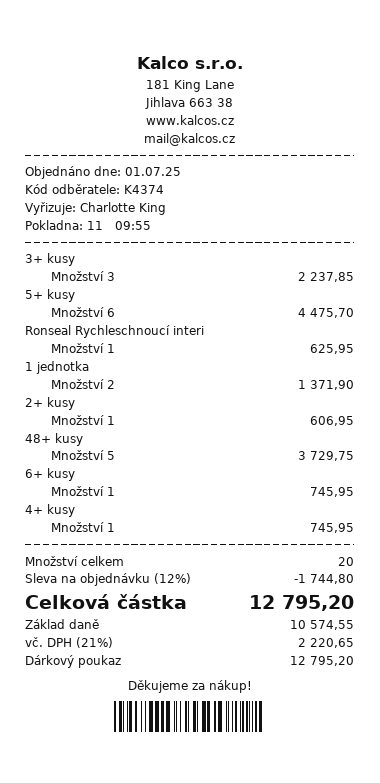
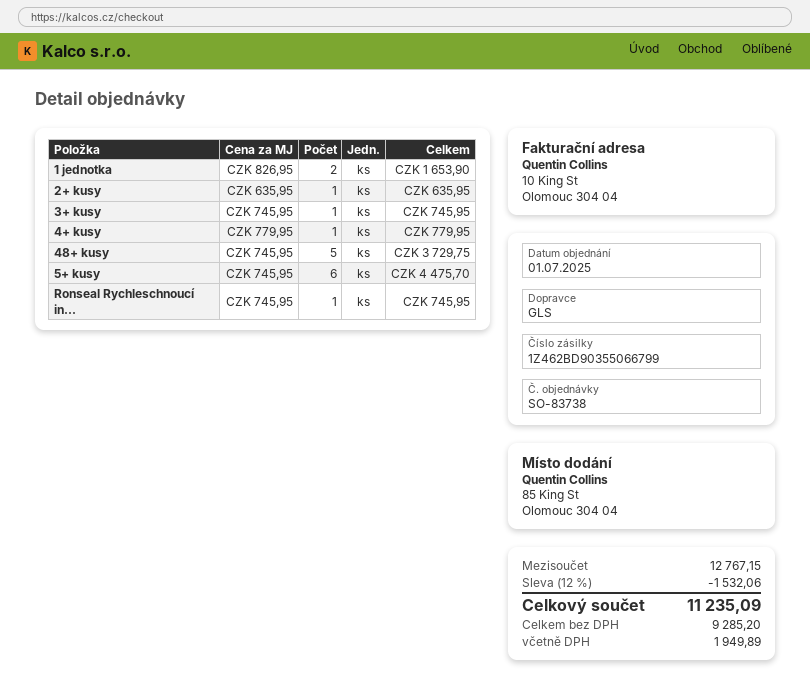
3+ kusy: 3 for 2237.85 -> 1 for 745.95
Ronseal Rychleschnoucí interi: 1 for 625.95 -> 1 for 745.95
1 jednotka: 2 for 1371.90 -> 2 for 1653.90
2+ kusy: 1 for 606.95 -> 1 for 635.95
6+ kusy: 1 for 745.95 -> none
4+ kusy: 1 for 745.95 -> 1 for 779.95
discount: 12% = 1744.80 -> 12% = 1532.06
net: 10574.55 -> 9285.20
tax: 2220.65 -> 1949.89
total: 12795.20 -> 11235.09

